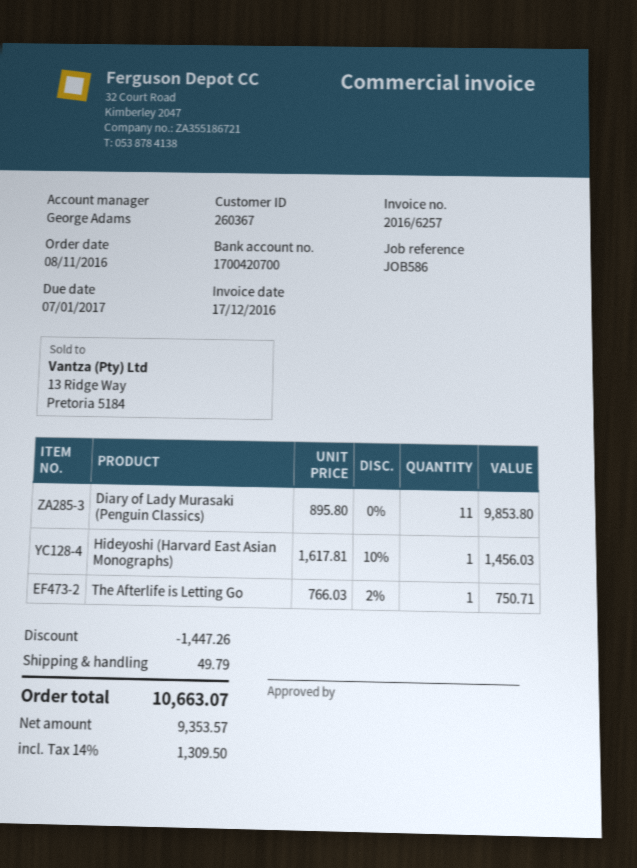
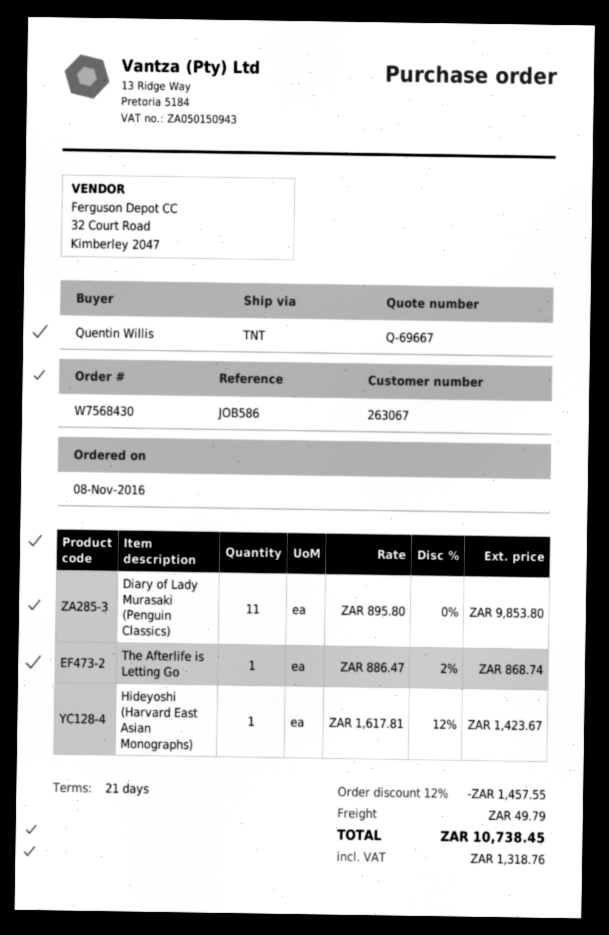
customer number: 260367 -> 263067
Hideyoshi (Harvard East Asian Monographs): 1 x 1617.81 - 10% = 1456.03 -> 1 x 1617.81 - 12% = 1423.67
The Afterlife is Letting Go: 1 x 766.03 - 2% = 750.71 -> 1 x 886.47 - 2% = 868.74
discount: 1447.26 -> 1457.55
tax: 1309.50 -> 1318.76
total: 10663.07 -> 10738.45

